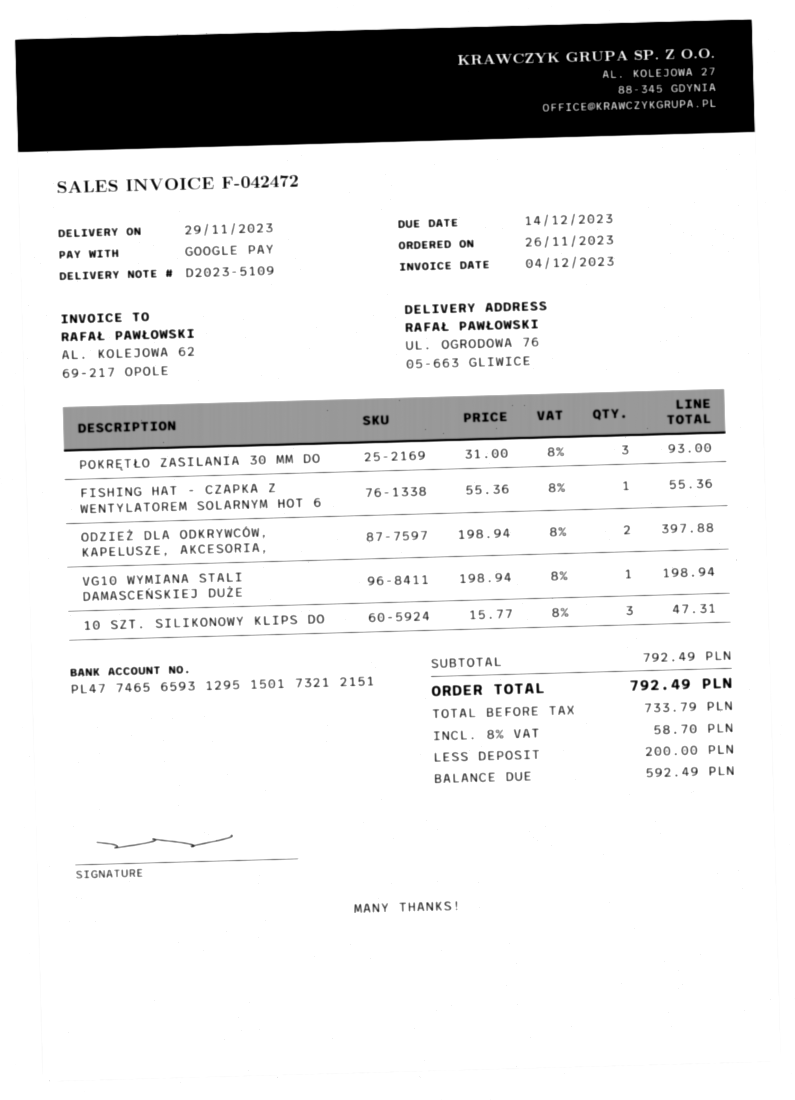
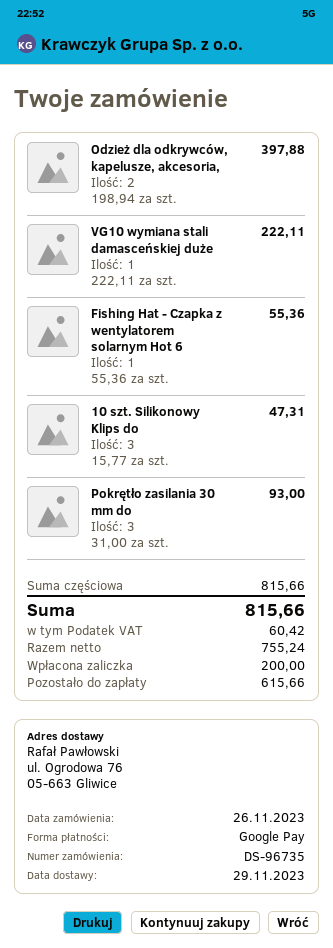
VG10 WYMIANA STALI DAMASCEŃSKIEJ DUŻE: 1 x 198.94 = 198.94 -> 1 x 222.11 = 222.11
subtotal: 792.49 -> 815.66
net: 733.79 -> 755.24
tax: 58.70 -> 60.42
total: 792.49 -> 815.66
balance: 592.49 -> 615.66

